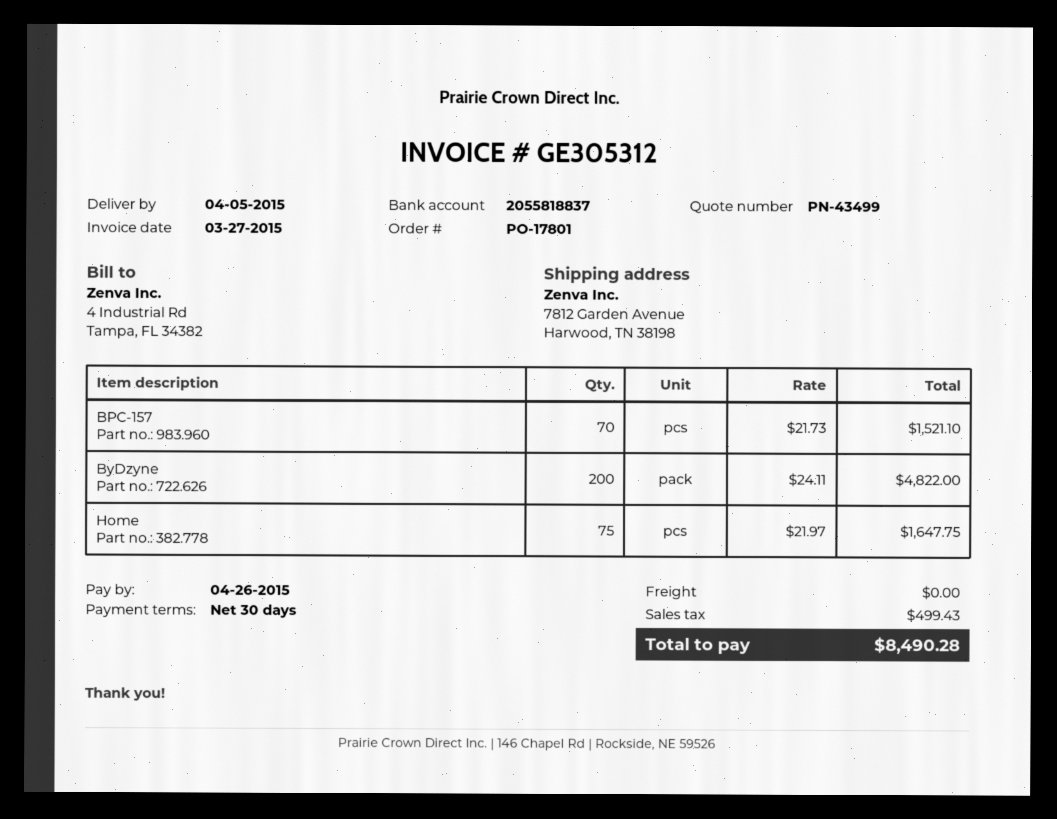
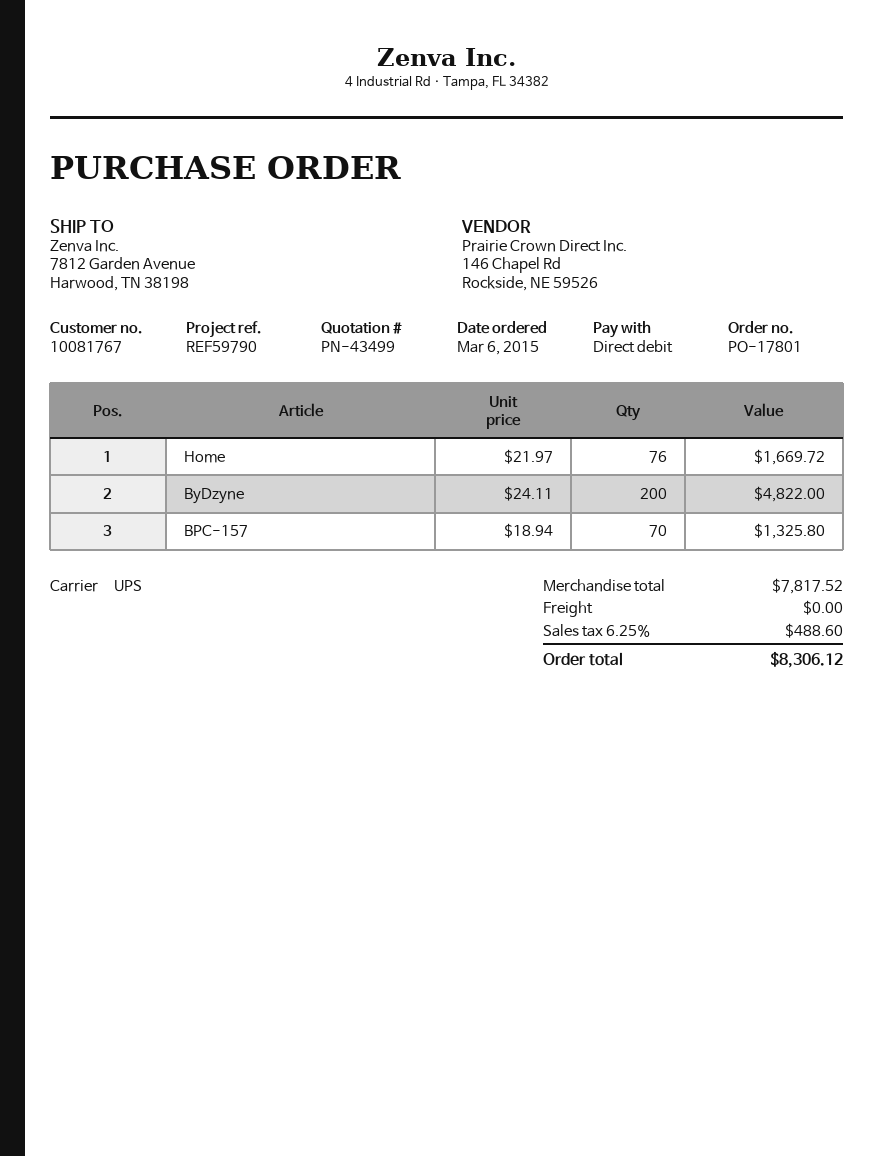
BPC-157: 70 x 21.73 = 1521.10 -> 70 x 18.94 = 1325.80
Home: 75 x 21.97 = 1647.75 -> 76 x 21.97 = 1669.72
tax: 499.43 -> 488.60
total: 8490.28 -> 8306.12

